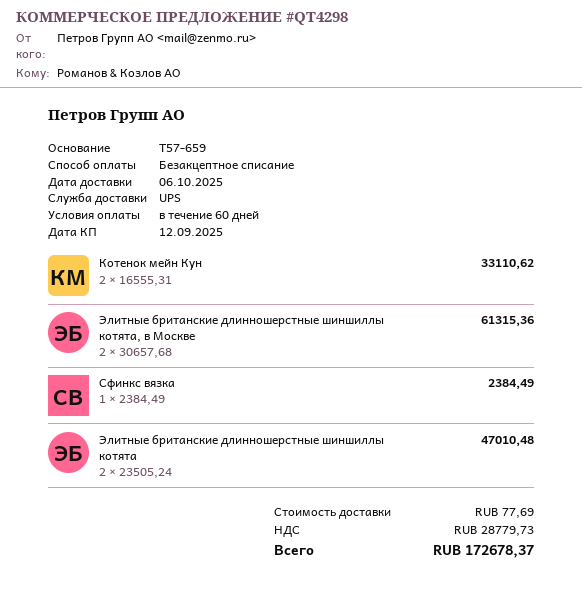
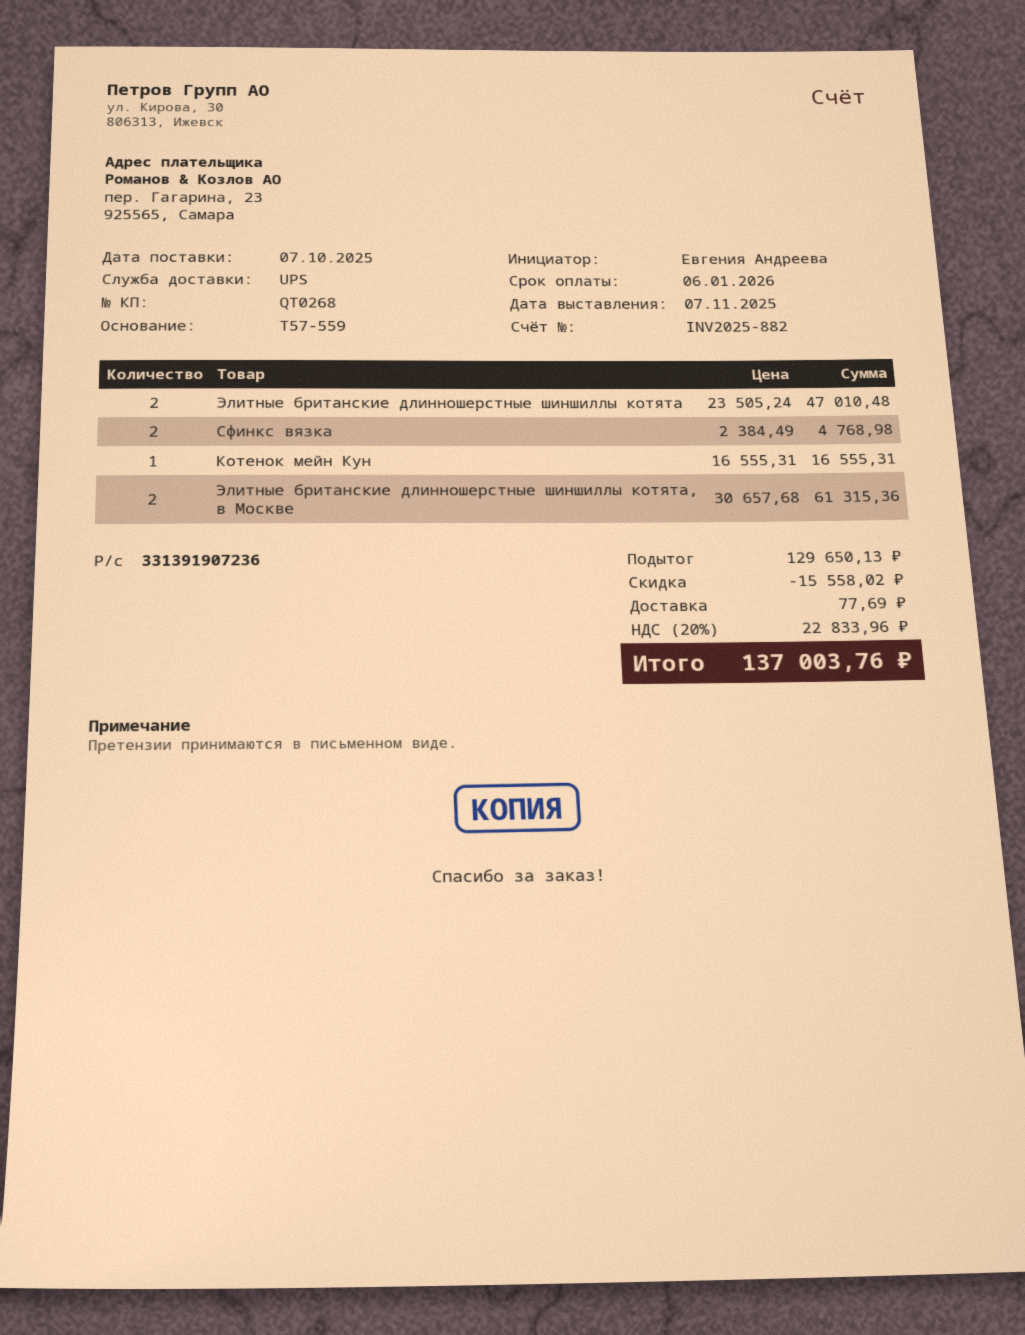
quote number: QT4298 -> QT0268
delivery date: 2025-10-06 -> 2025-10-07
reference: T57-659 -> T57-559
Котенок мейн Кун: 2 x 16555.31 = 33110.62 -> 1 x 16555.31 = 16555.31
Сфинкс вязка: 1 x 2384.49 = 2384.49 -> 2 x 2384.49 = 4768.98
discount: none -> 15558.02
tax: 28779.73 -> 22833.96
total: 172678.37 -> 137003.76

